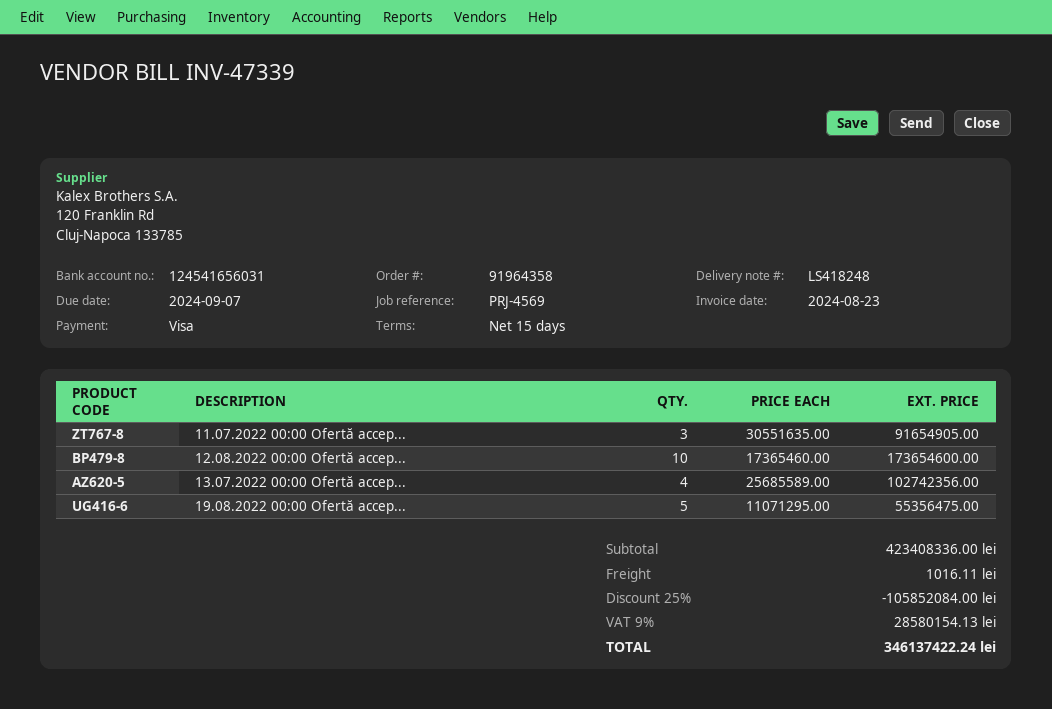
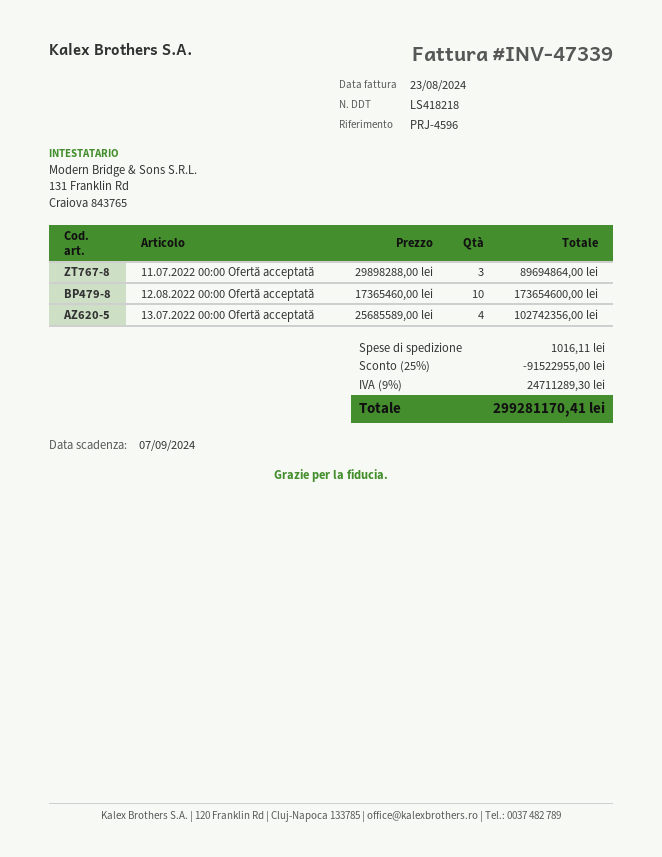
delivery note number: LS418248 -> LS418218
reference: PRJ-4569 -> PRJ-4596
11.07.2022 00:00 Ofertă accep...: 3 x 30551635.00 = 91654905.00 -> 3 x 29898288.00 = 89694864.00
19.08.2022 00:00 Ofertă accep...: 5 x 11071295.00 = 55356475.00 -> none
discount: 25% = 105852084.00 -> 25% = 91522955.00
tax: 9% = 28580154.13 -> 9% = 24711289.30
total: 346137422.24 -> 299281170.41

